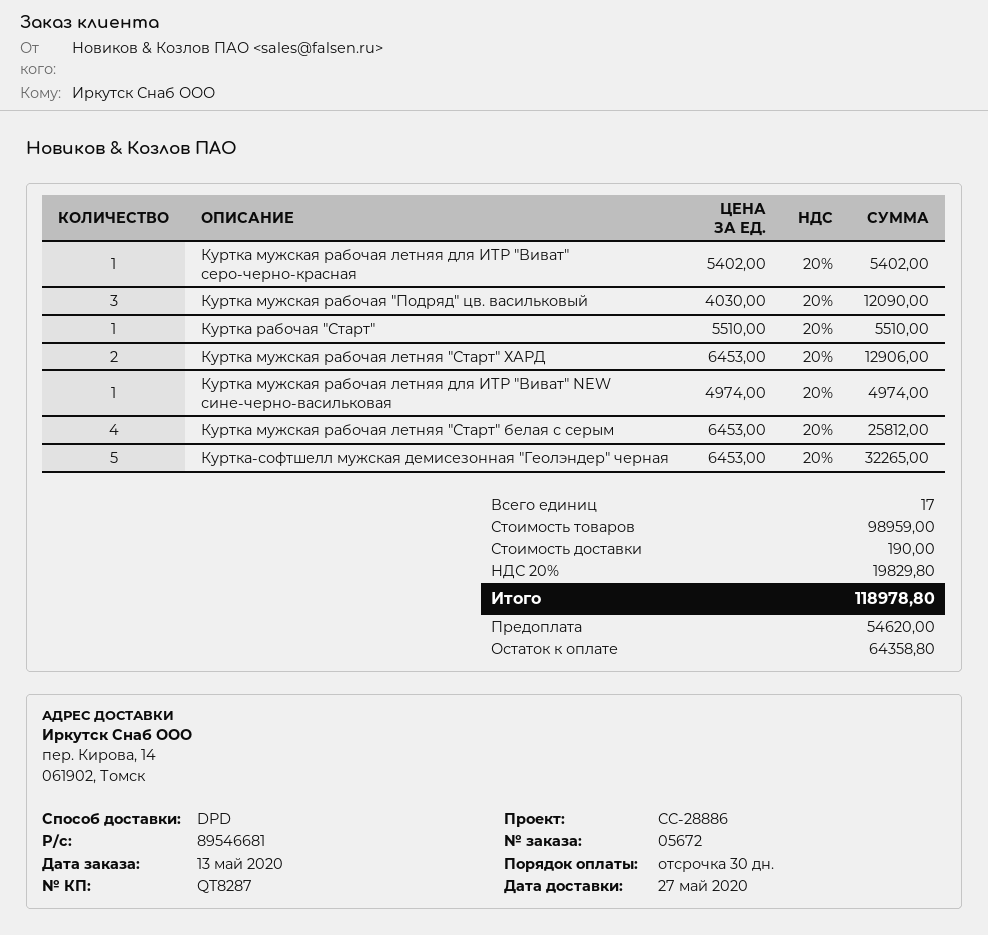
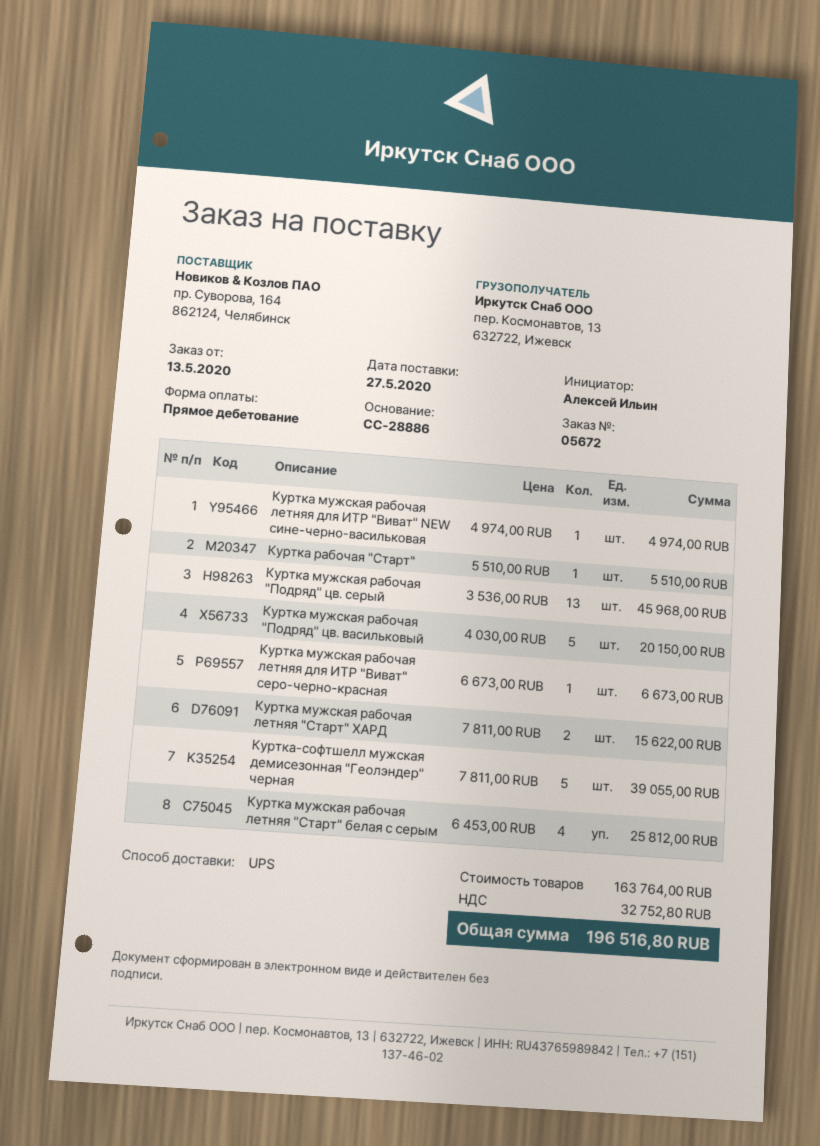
shipping method: DPD -> UPS
ship to: пер. Кирова, 14, 061902, Томск -> пер. Космонавтов, 13, 632722, Ижевск
Куртка мужская рабочая летняя для ИТР "Виват" серо-черно-красная: 1 x 5402.00 = 5402.00 -> 1 x 6673.00 = 6673.00
Куртка мужская рабочая "Подряд" цв. васильковый: 3 x 4030.00 = 12090.00 -> 5 x 4030.00 = 20150.00
Куртка мужская рабочая летняя "Старт" ХАРД: 2 x 6453.00 = 12906.00 -> 2 x 7811.00 = 15622.00
Куртка-софтшелл мужская демисезонная "Геолэндер" черная: 5 x 6453.00 = 32265.00 -> 5 x 7811.00 = 39055.00
Куртка мужская рабочая "Подряд" цв. серый: none -> 13 x 3536.00 = 45968.00
subtotal: 98959.00 -> 163764.00
shipping: 190.00 -> none
tax: 19829.80 -> 32752.80
total: 118978.80 -> 196516.80

